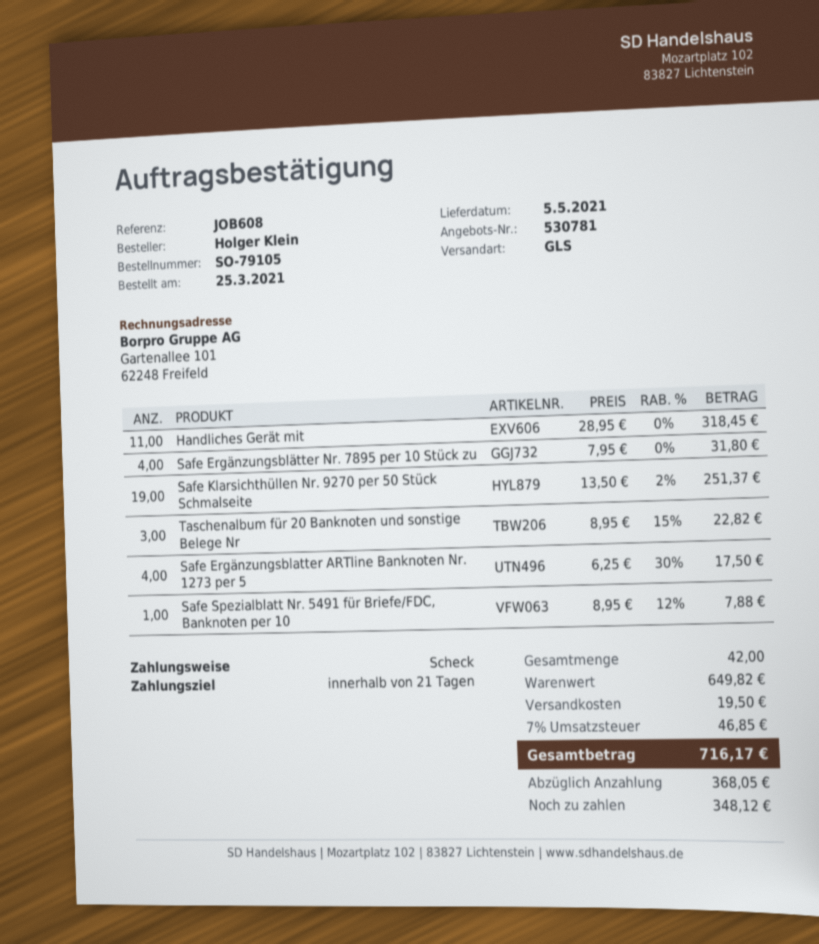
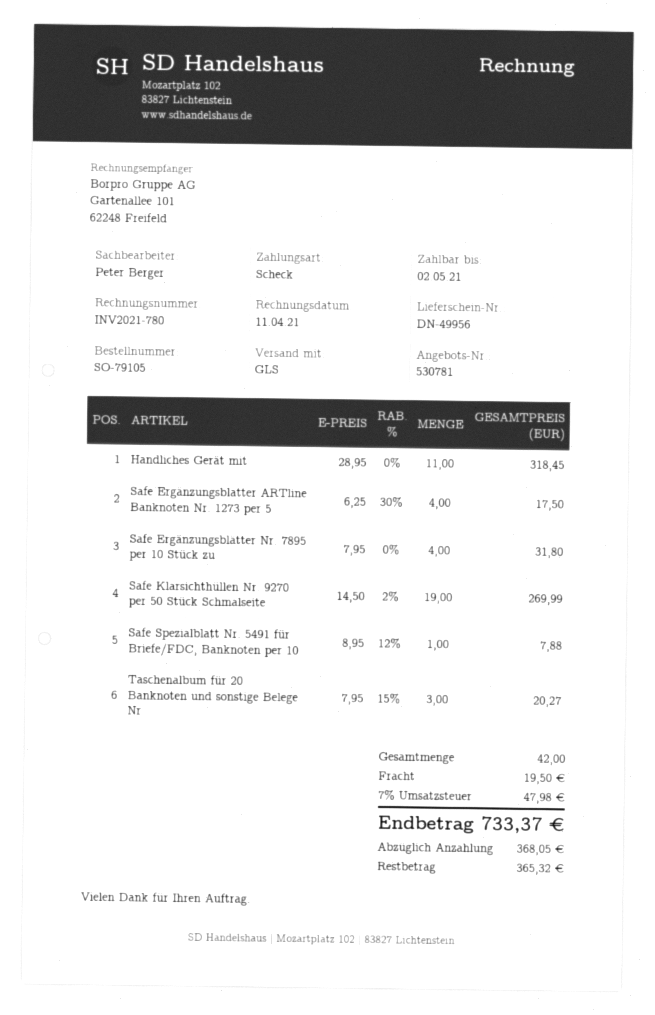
Safe Klarsichthüllen Nr. 9270 per 50 Stück Schmalseite: 19 x 13.50 - 2% = 251.37 -> 19 x 14.50 - 2% = 269.99
Taschenalbum für 20 Banknoten und sonstige Belege Nr: 3 x 8.95 - 15% = 22.82 -> 3 x 7.95 - 15% = 20.27
tax: 7% = 46.85 -> 7% = 47.98
total: 716.17 -> 733.37
balance: 348.12 -> 365.32

